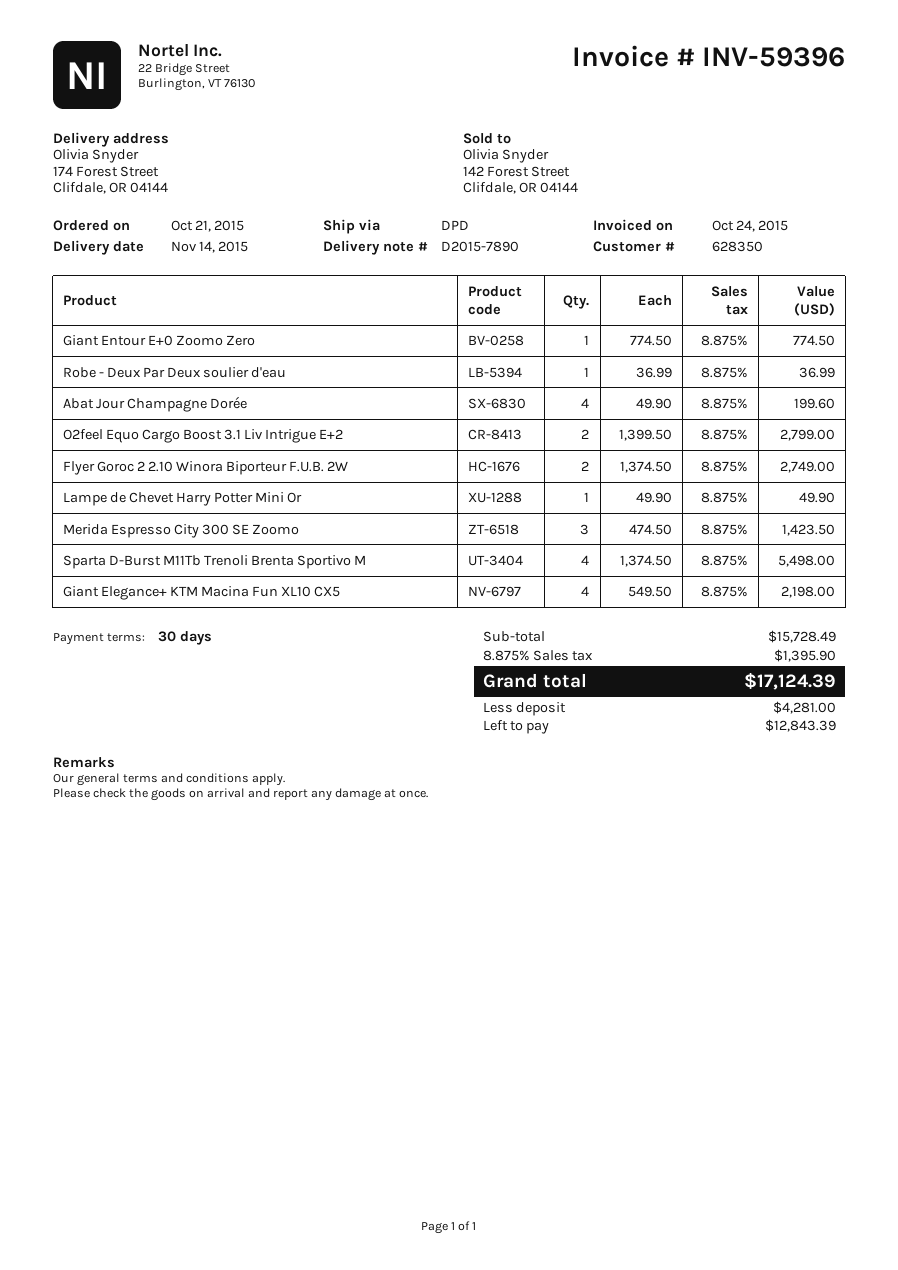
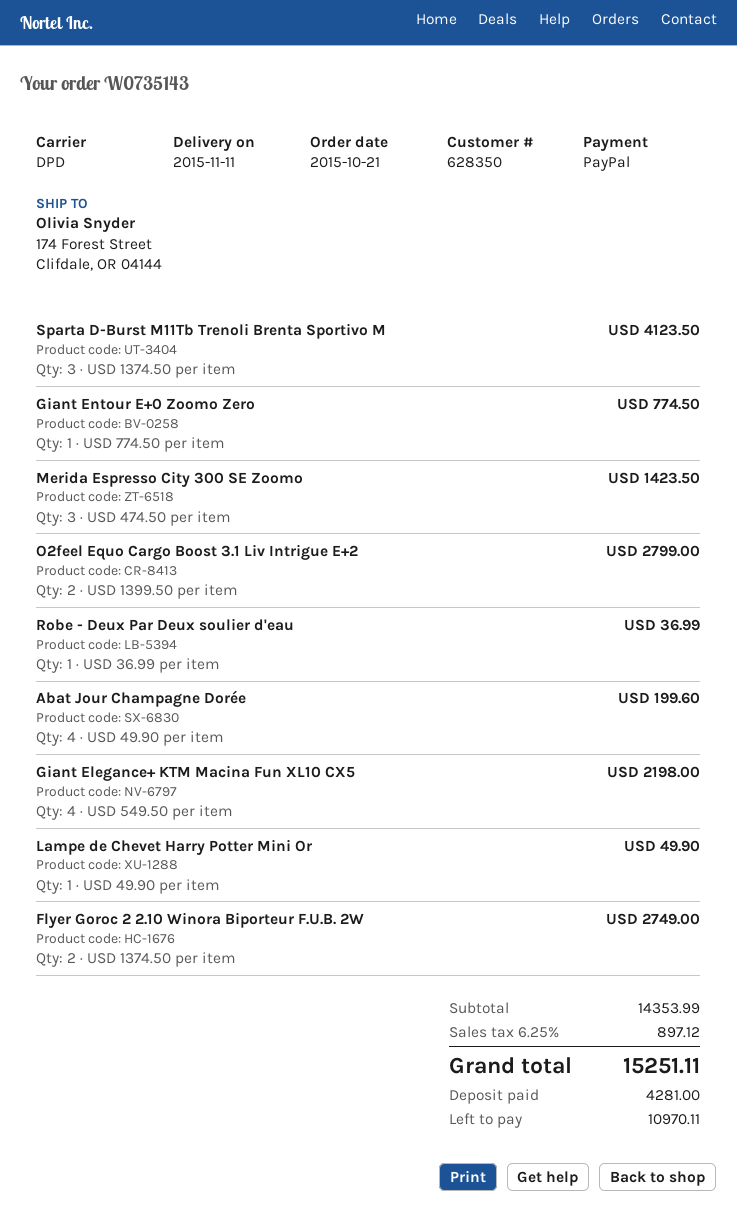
delivery date: 2015-11-14 -> 2015-11-11
Sparta D-Burst M11Tb Trenoli Brenta Sportivo M: 4 x 1374.50 = 5498.00 -> 3 x 1374.50 = 4123.50
subtotal: 15728.49 -> 14353.99
tax: 8.875% = 1395.90 -> 6.25% = 897.12
total: 17124.39 -> 15251.11
balance: 12843.39 -> 10970.11

